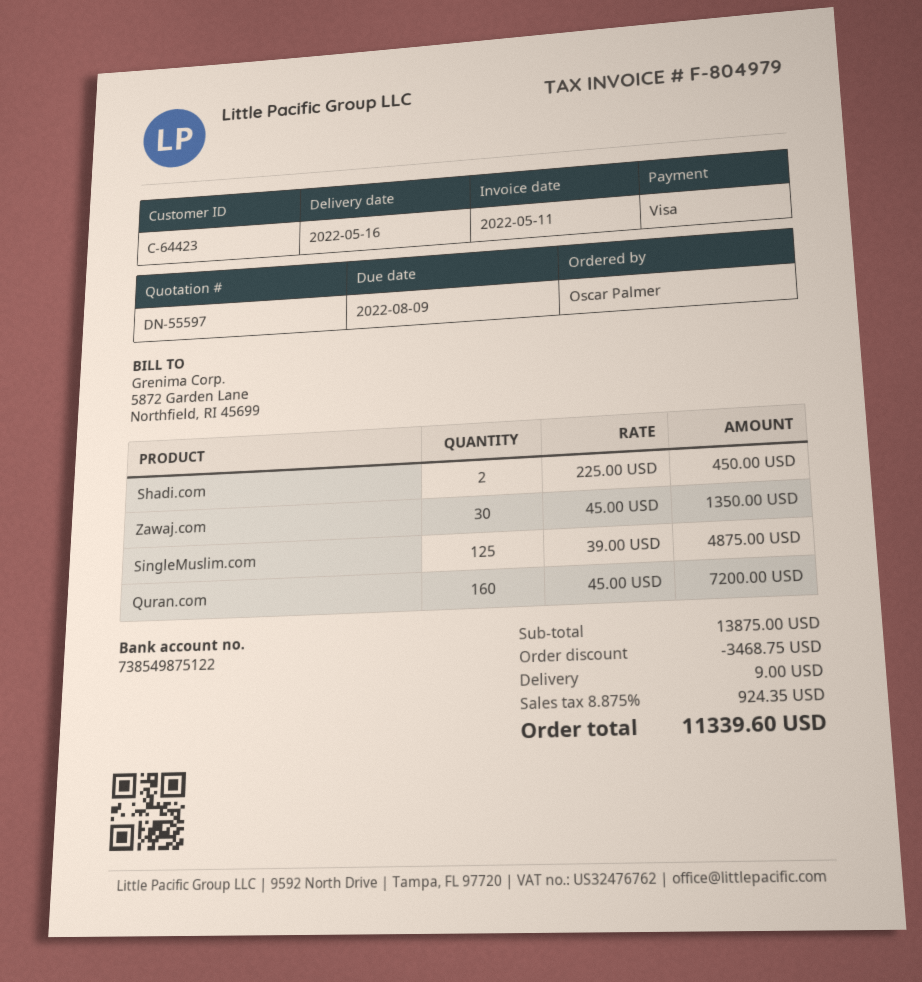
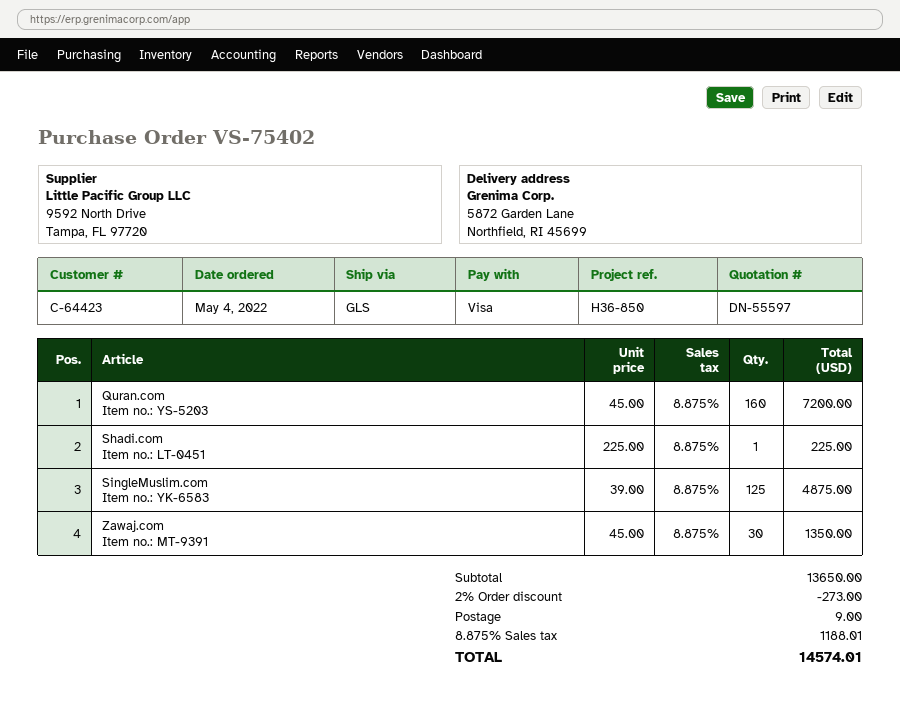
Shadi.com: 2 x 225.00 = 450.00 -> 1 x 225.00 = 225.00
subtotal: 13875.00 -> 13650.00
discount: 3468.75 -> 273.00
tax: 8.875% = 924.35 -> 8.875% = 1188.01
total: 11339.60 -> 14574.01

